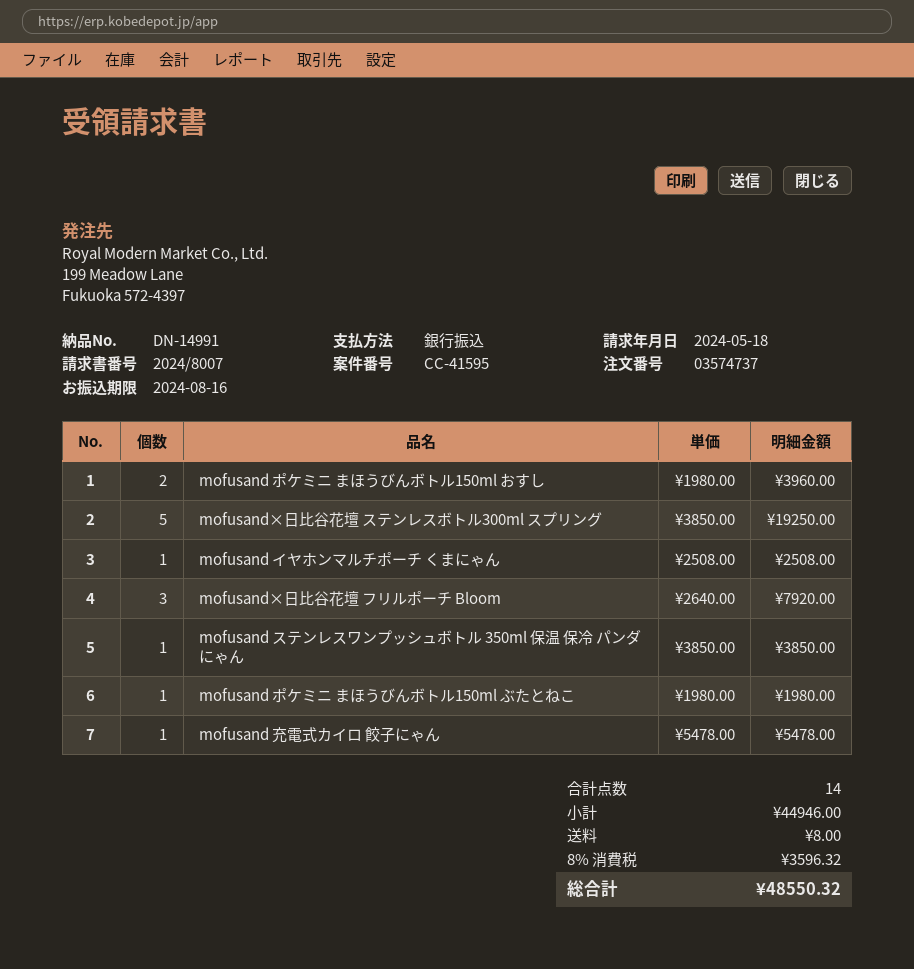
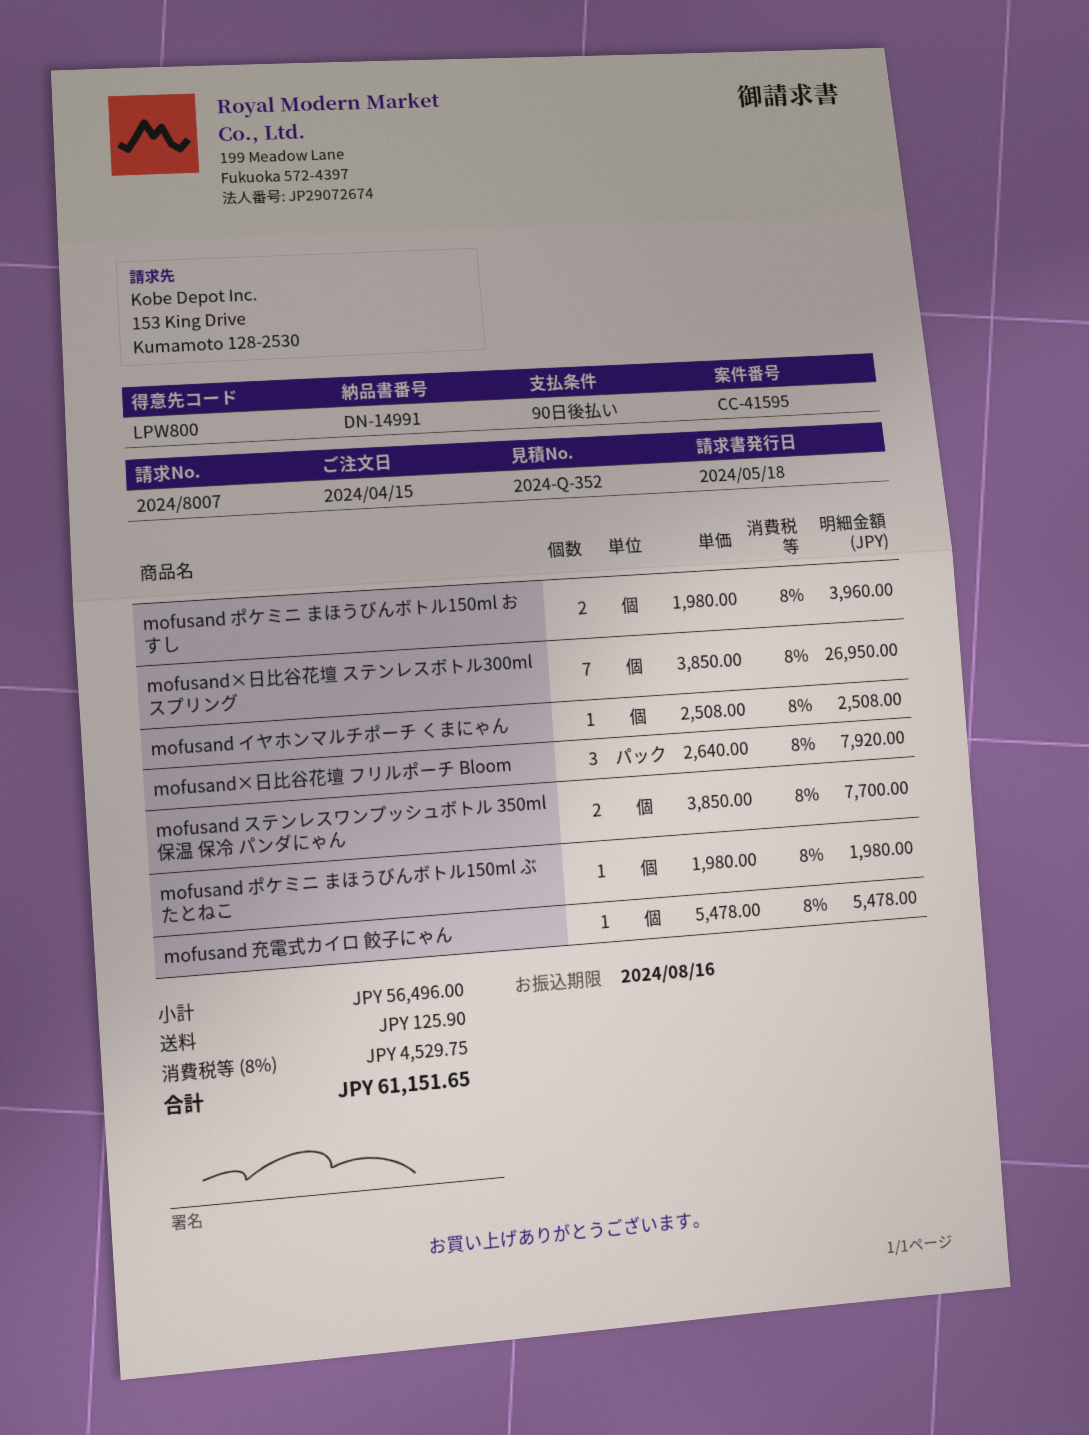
mofusand×日比谷花壇 ステンレスボトル300ml スプリング: 5 x 3850.00 = 19250.00 -> 7 x 3850.00 = 26950.00
mofusand ステンレスワンプッシュボトル 350ml 保温 保冷 パンダにゃん: 1 x 3850.00 = 3850.00 -> 2 x 3850.00 = 7700.00
subtotal: 44946.00 -> 56496.00
shipping: 8.00 -> 125.90
tax: 8% = 3596.32 -> 8% = 4529.75
total: 48550.32 -> 61151.65

